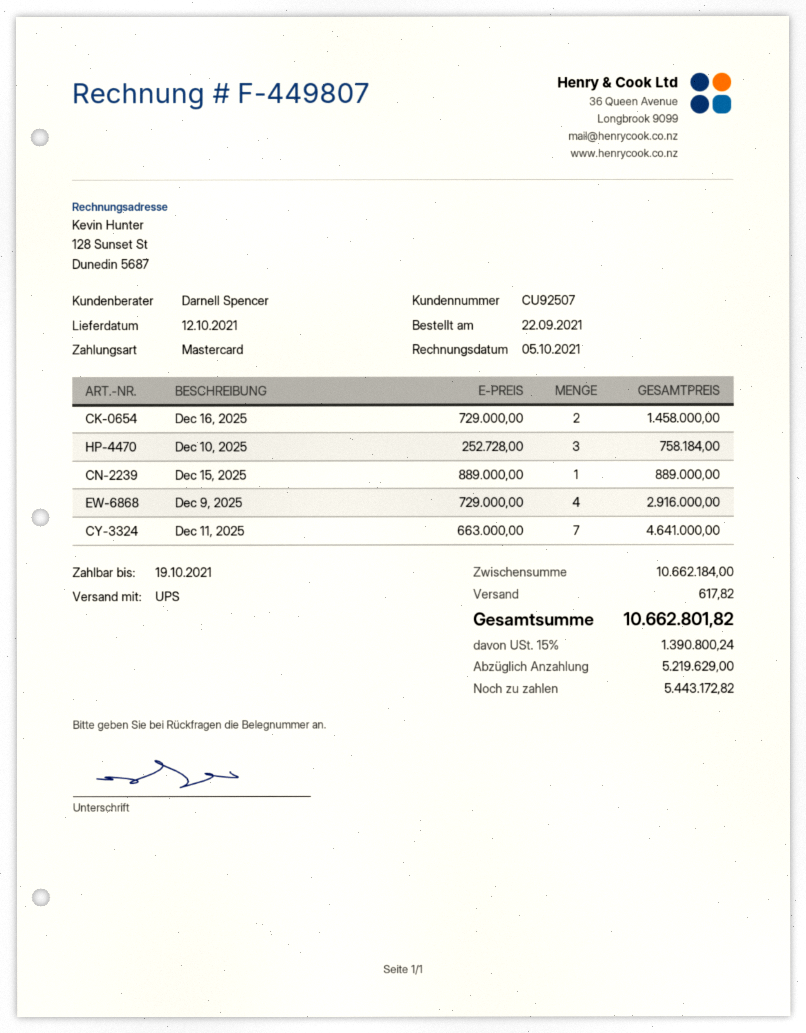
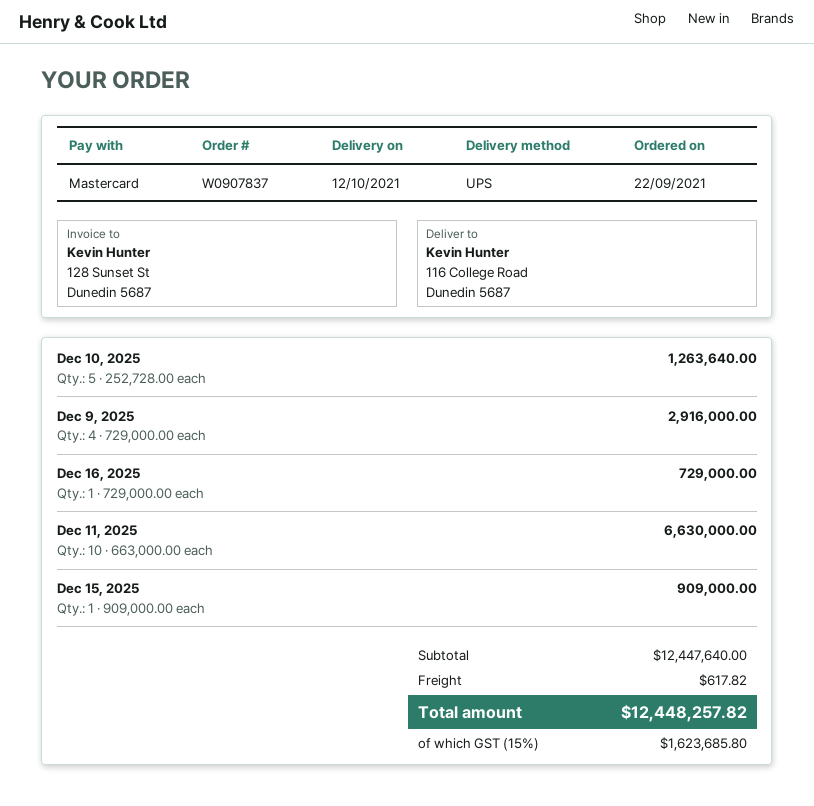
Dec 16, 2025: 2 x 729000.00 = 1458000.00 -> 1 x 729000.00 = 729000.00
Dec 10, 2025: 3 x 252728.00 = 758184.00 -> 5 x 252728.00 = 1263640.00
Dec 15, 2025: 1 x 889000.00 = 889000.00 -> 1 x 909000.00 = 909000.00
Dec 11, 2025: 7 x 663000.00 = 4641000.00 -> 10 x 663000.00 = 6630000.00
subtotal: 10662184.00 -> 12447640.00
tax: 15% = 1390800.24 -> 15% = 1623685.80
total: 10662801.82 -> 12448257.82

